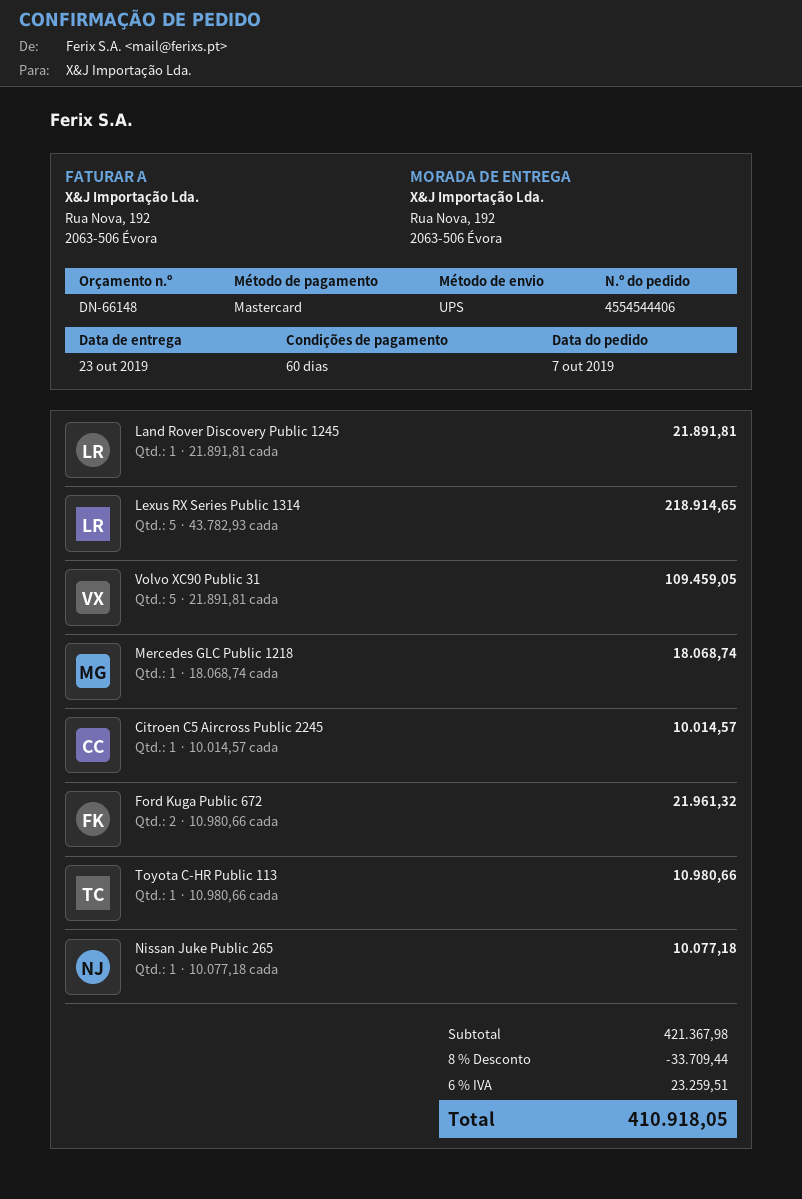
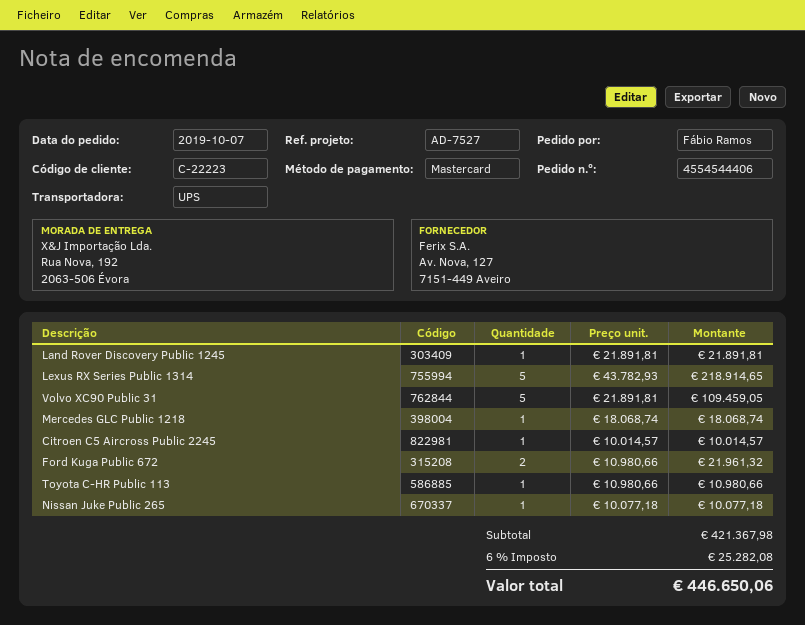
discount: 8% = 33709.44 -> none
tax: 6% = 23259.51 -> 6% = 25282.08
total: 410918.05 -> 446650.06

